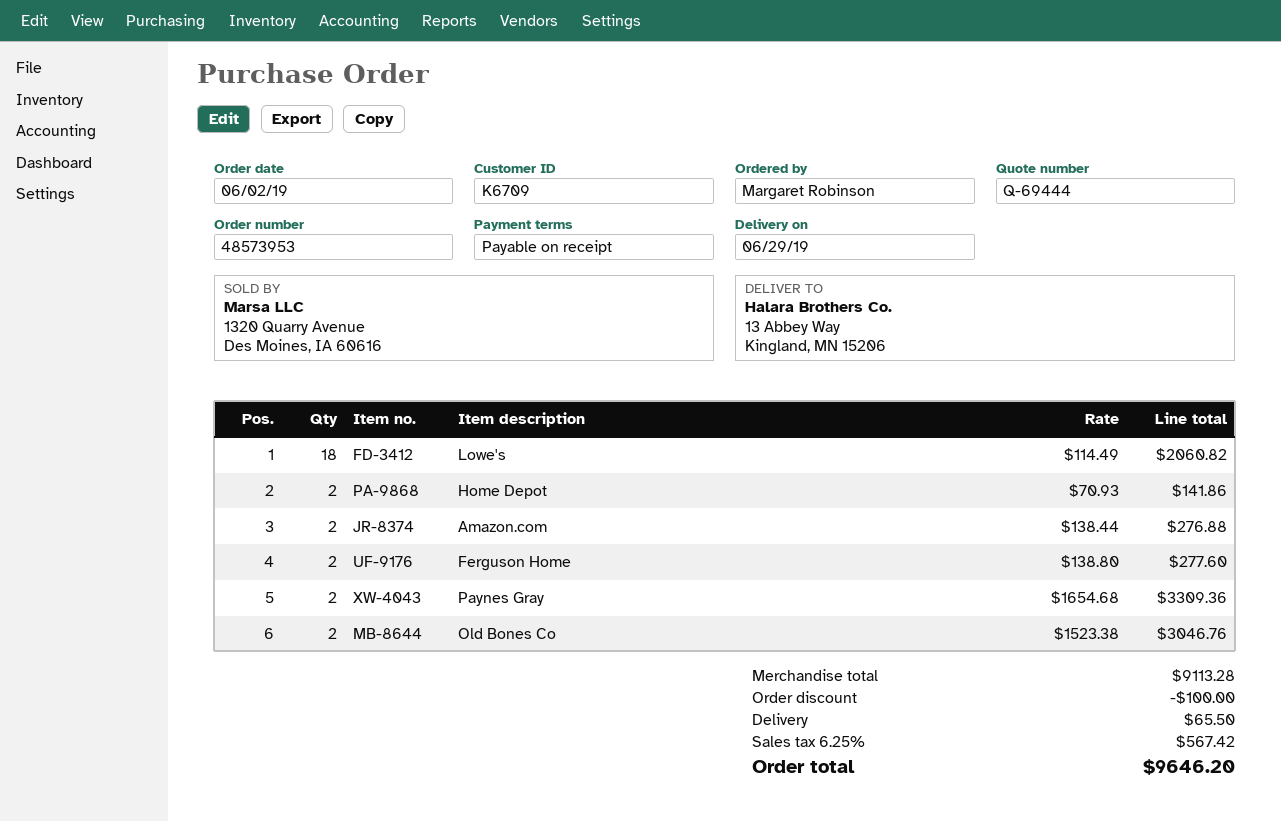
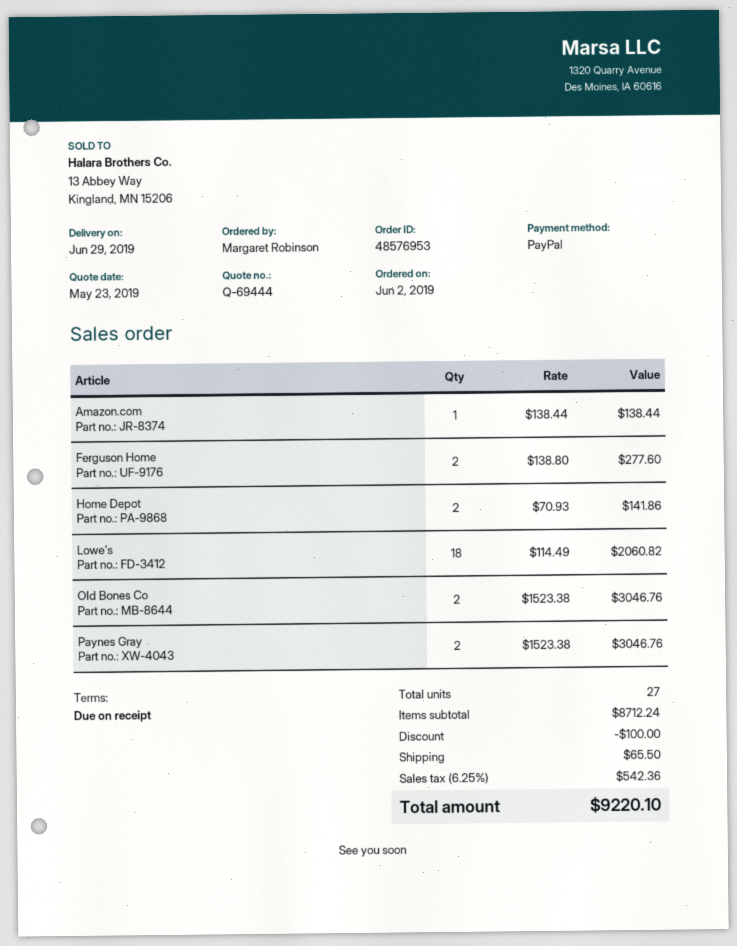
order number: 48573953 -> 48576953
Amazon.com: 2 x 138.44 = 276.88 -> 1 x 138.44 = 138.44
Paynes Gray: 2 x 1654.68 = 3309.36 -> 2 x 1523.38 = 3046.76
subtotal: 9113.28 -> 8712.24
tax: 6.25% = 567.42 -> 6.25% = 542.36
total: 9646.20 -> 9220.10

